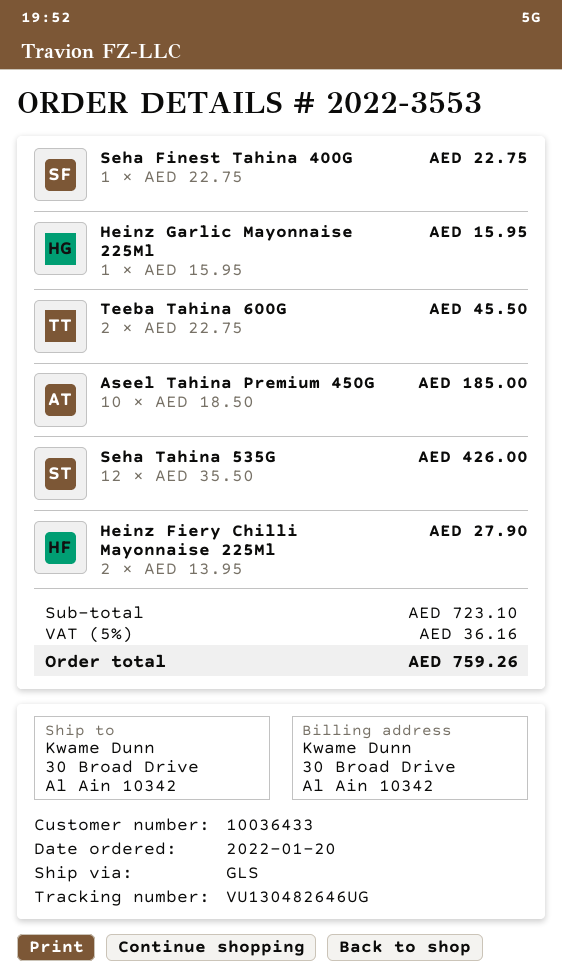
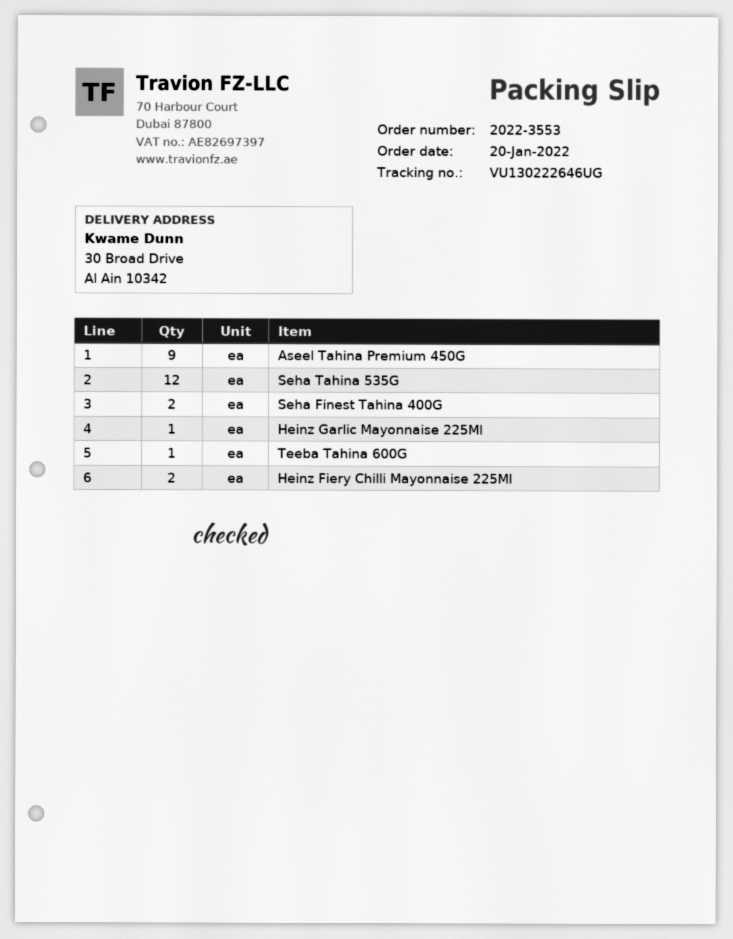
tracking number: VU130482646UG -> VU130222646UG
Seha Finest Tahina 400G: 1 -> 2
Teeba Tahina 600G: 2 -> 1
Aseel Tahina Premium 450G: 10 -> 9

